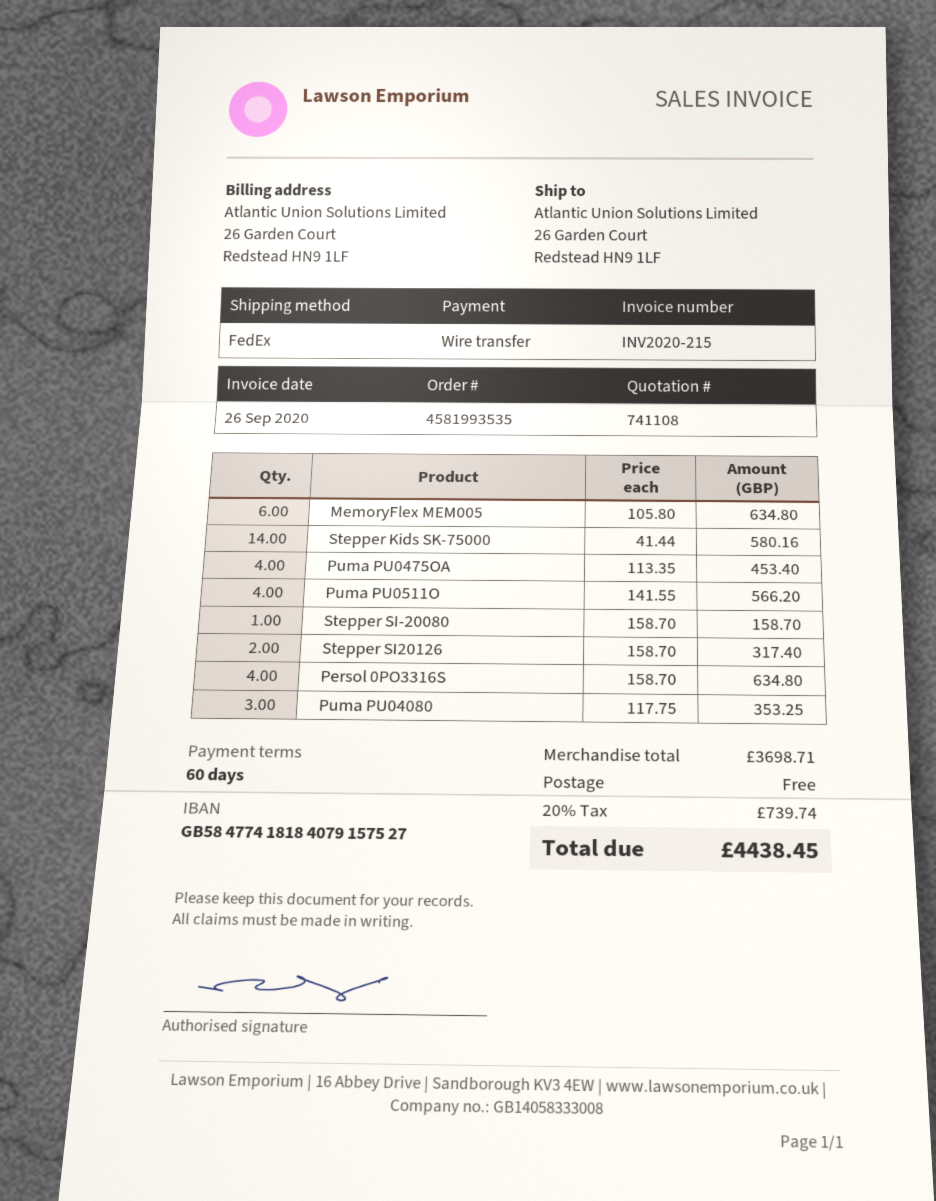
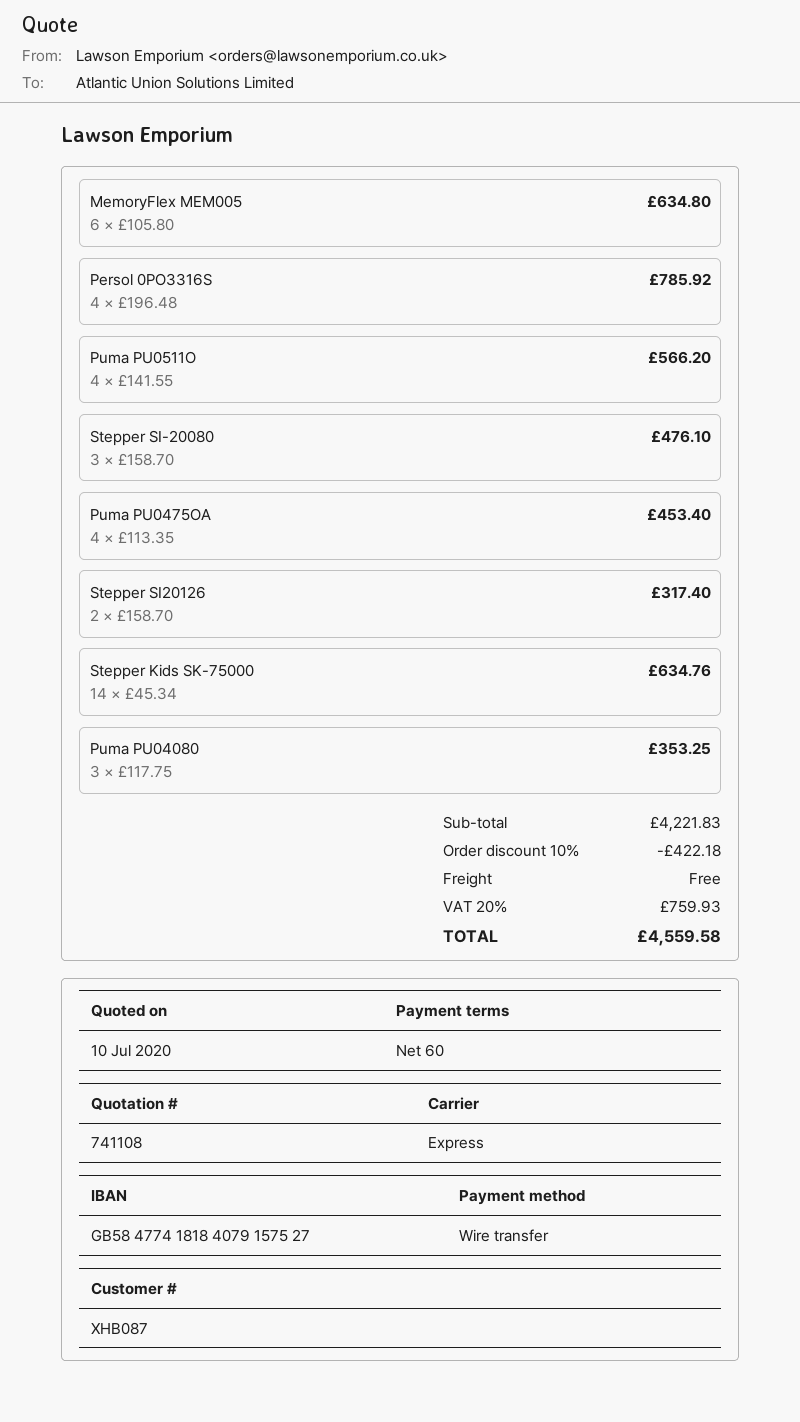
shipping method: FedEx -> express
Stepper Kids SK-75000: 14 x 41.44 = 580.16 -> 14 x 45.34 = 634.76
Stepper SI-20080: 1 x 158.70 = 158.70 -> 3 x 158.70 = 476.10
Persol 0PO3316S: 4 x 158.70 = 634.80 -> 4 x 196.48 = 785.92
subtotal: 3698.71 -> 4221.83
discount: none -> 10% = 422.18
tax: 20% = 739.74 -> 20% = 759.93
total: 4438.45 -> 4559.58

